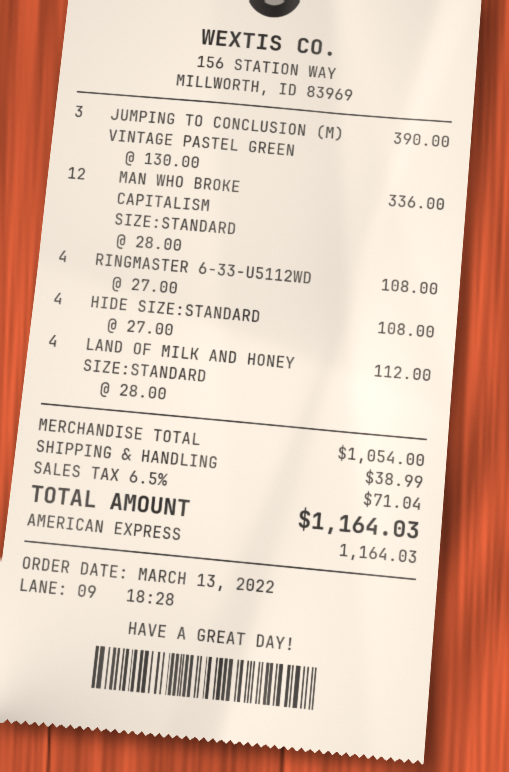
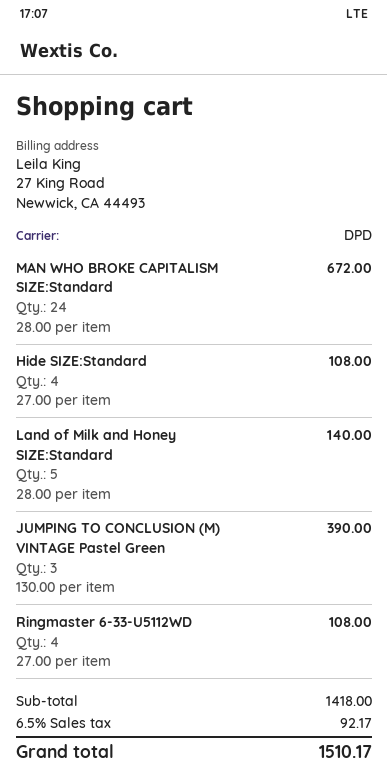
MAN WHO BROKE CAPITALISM SIZE:STANDARD: 12 x 28.00 = 336.00 -> 24 x 28.00 = 672.00
LAND OF MILK AND HONEY SIZE:STANDARD: 4 x 28.00 = 112.00 -> 5 x 28.00 = 140.00
subtotal: 1054.00 -> 1418.00
shipping: 38.99 -> none
tax: 6.5% = 71.04 -> 6.5% = 92.17
total: 1164.03 -> 1510.17

